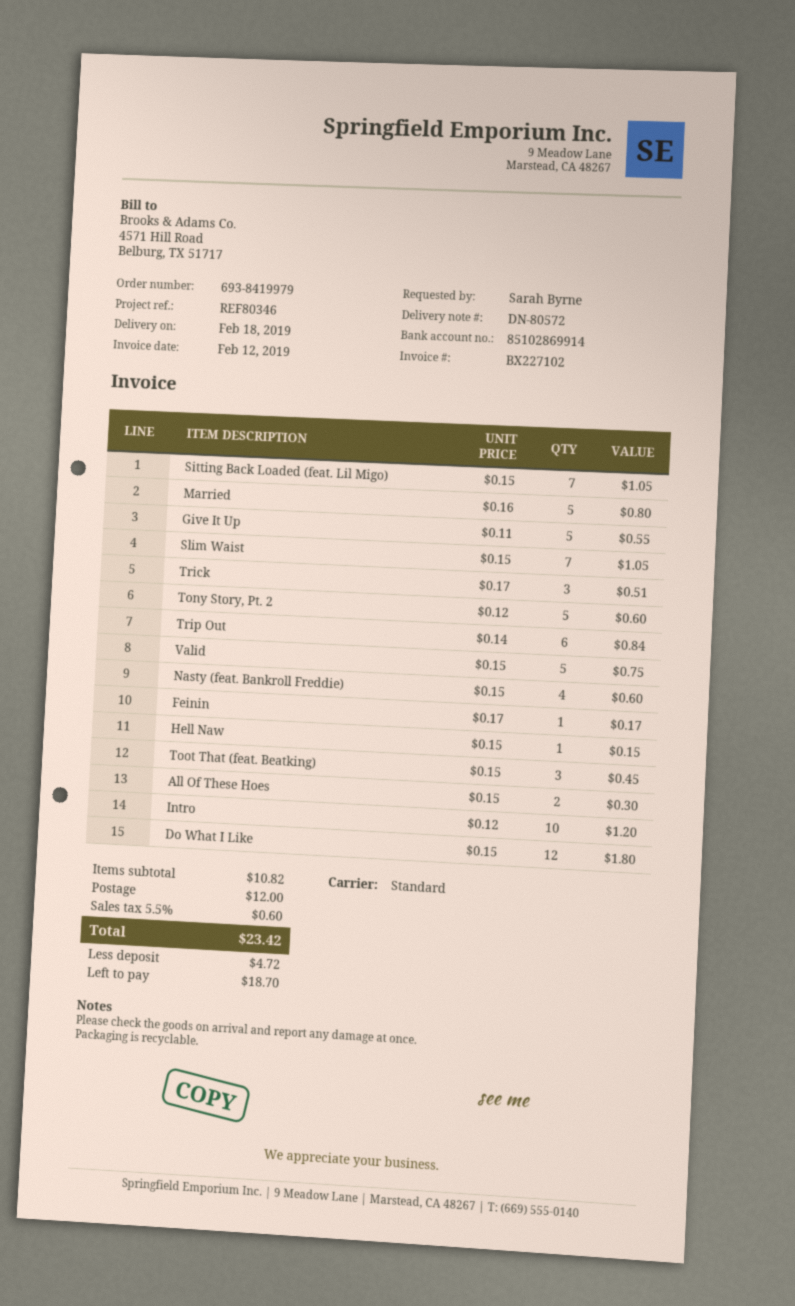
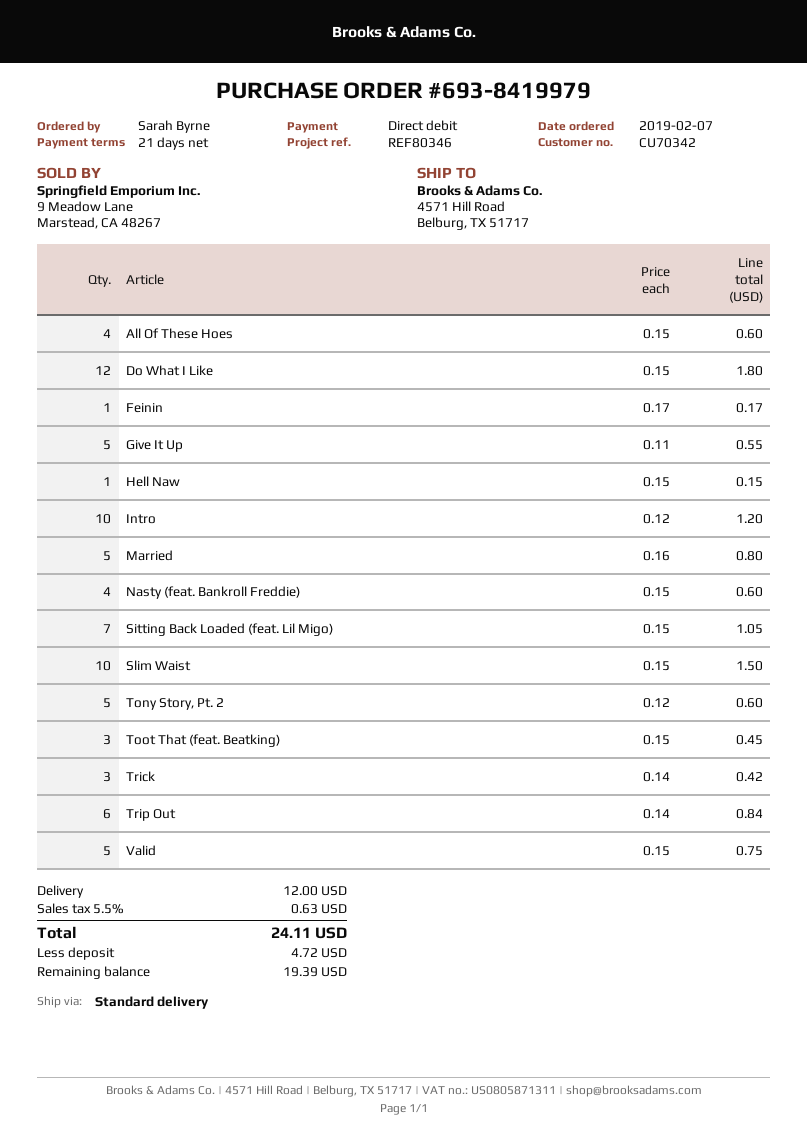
Slim Waist: 7 x 0.15 = 1.05 -> 10 x 0.15 = 1.50
Trick: 3 x 0.17 = 0.51 -> 3 x 0.14 = 0.42
All Of These Hoes: 2 x 0.15 = 0.30 -> 4 x 0.15 = 0.60
tax: 5.5% = 0.60 -> 5.5% = 0.63
total: 23.42 -> 24.11
balance: 18.70 -> 19.39

